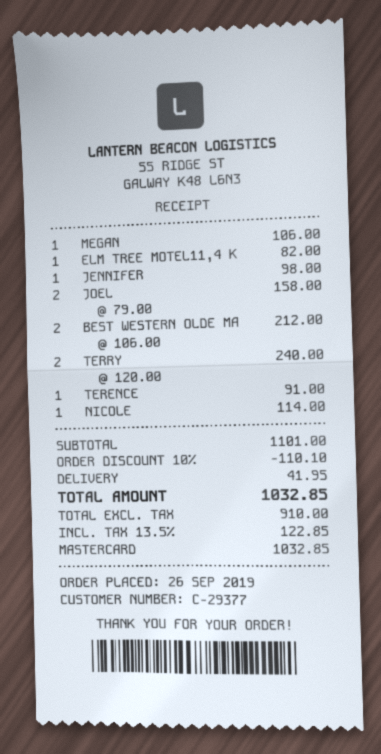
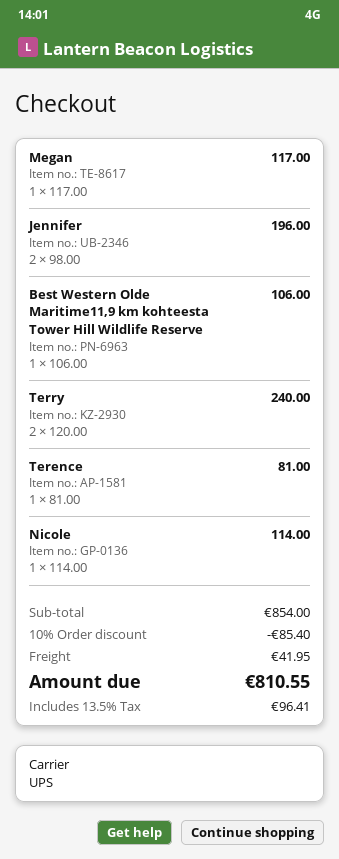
MEGAN: 1 x 106.00 = 106.00 -> 1 x 117.00 = 117.00
ELM TREE MOTEL11,4 K: 1 x 82.00 = 82.00 -> none
JENNIFER: 1 x 98.00 = 98.00 -> 2 x 98.00 = 196.00
JOEL: 2 x 79.00 = 158.00 -> none
BEST WESTERN OLDE MA: 2 x 106.00 = 212.00 -> 1 x 106.00 = 106.00
TERENCE: 1 x 91.00 = 91.00 -> 1 x 81.00 = 81.00
subtotal: 1101.00 -> 854.00
discount: 10% = 110.10 -> 10% = 85.40
tax: 13.5% = 122.85 -> 13.5% = 96.41
total: 1032.85 -> 810.55

